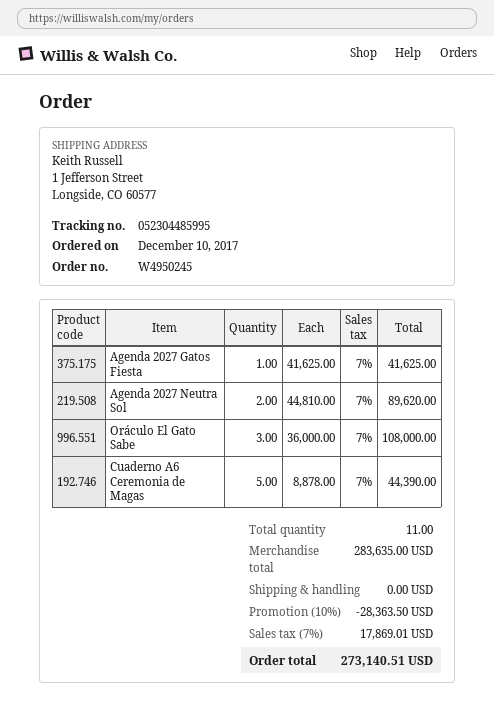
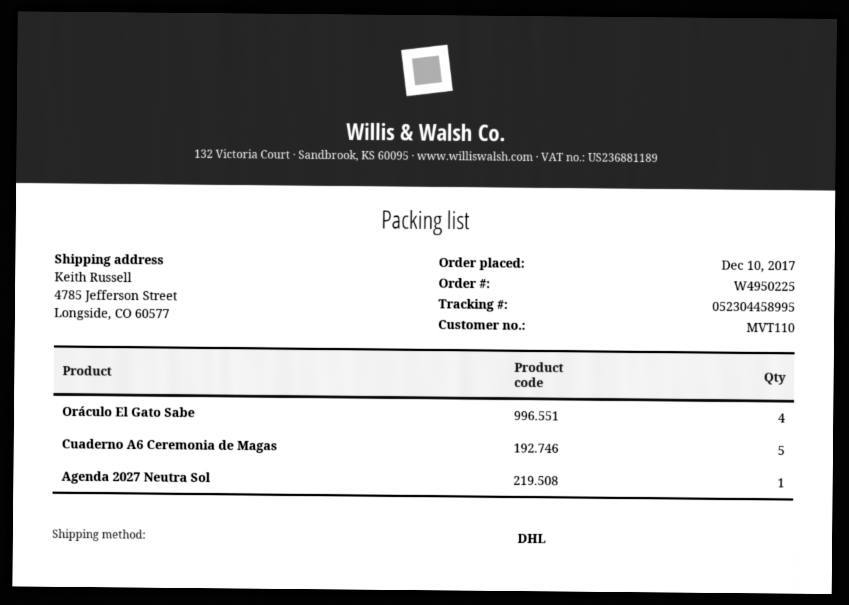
order number: W4950245 -> W4950225
tracking number: 052304485995 -> 052304458995
ship to: 1 Jefferson Street, Longside, CO 60577 -> 4785 Jefferson Street, Longside, CO 60577
Agenda 2027 Gatos Fiesta: 1 -> none
Agenda 2027 Neutra Sol: 2 -> 1
Oráculo El Gato Sabe: 3 -> 4

